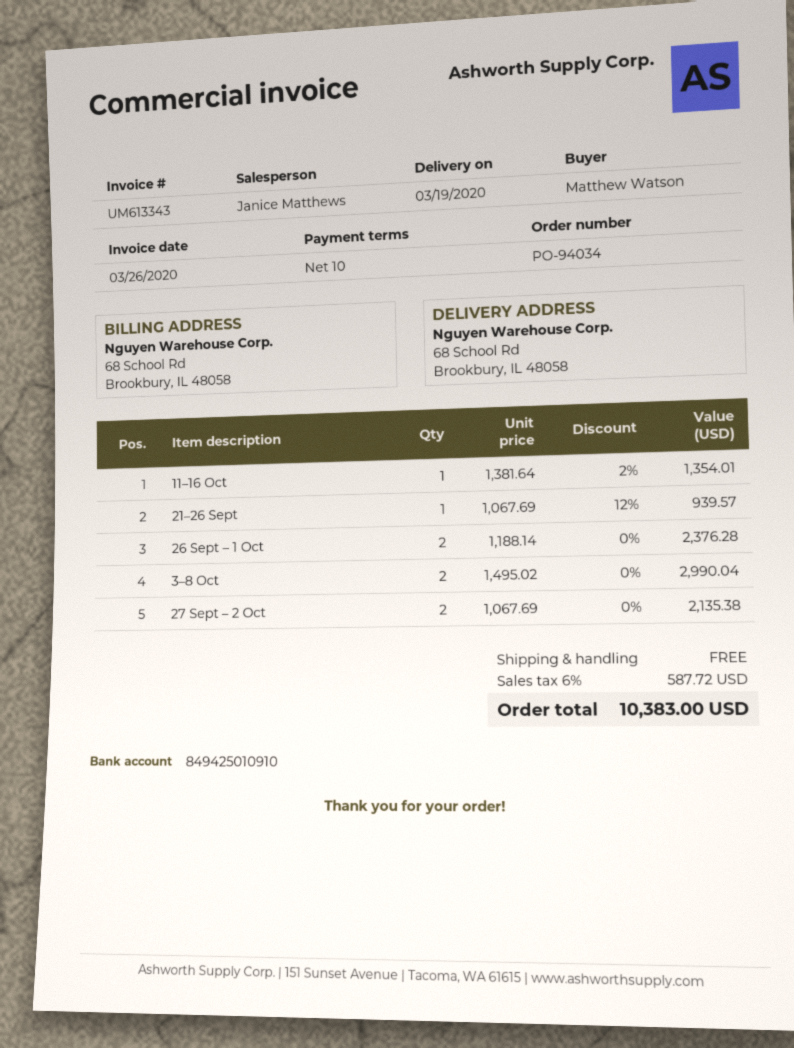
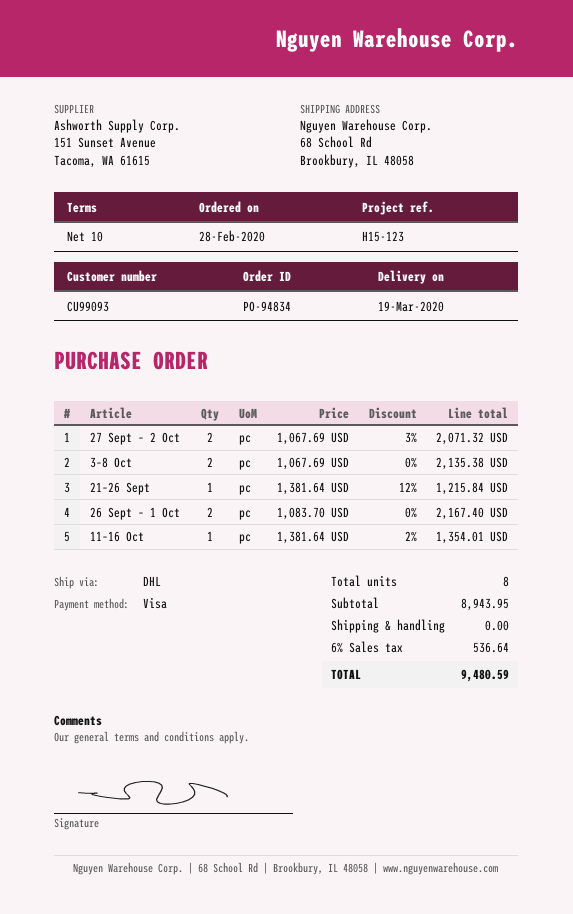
order number: PO-94034 -> PO-94834
21–26 Sept: 1 x 1067.69 - 12% = 939.57 -> 1 x 1381.64 - 12% = 1215.84
26 Sept – 1 Oct: 2 x 1188.14 = 2376.28 -> 2 x 1083.70 = 2167.40
3–8 Oct: 2 x 1495.02 = 2990.04 -> 2 x 1067.69 = 2135.38
27 Sept – 2 Oct: 2 x 1067.69 = 2135.38 -> 2 x 1067.69 - 3% = 2071.32
tax: 6% = 587.72 -> 6% = 536.64
total: 10383.00 -> 9480.59

